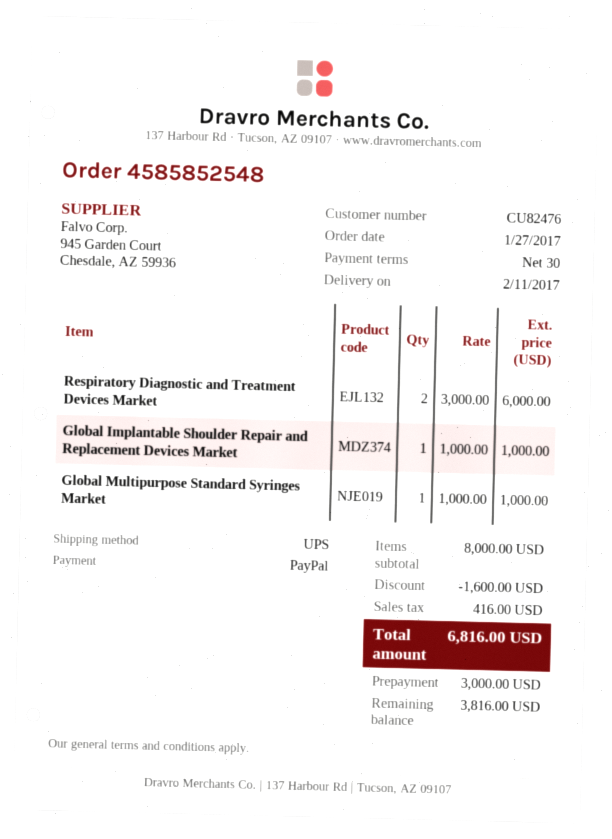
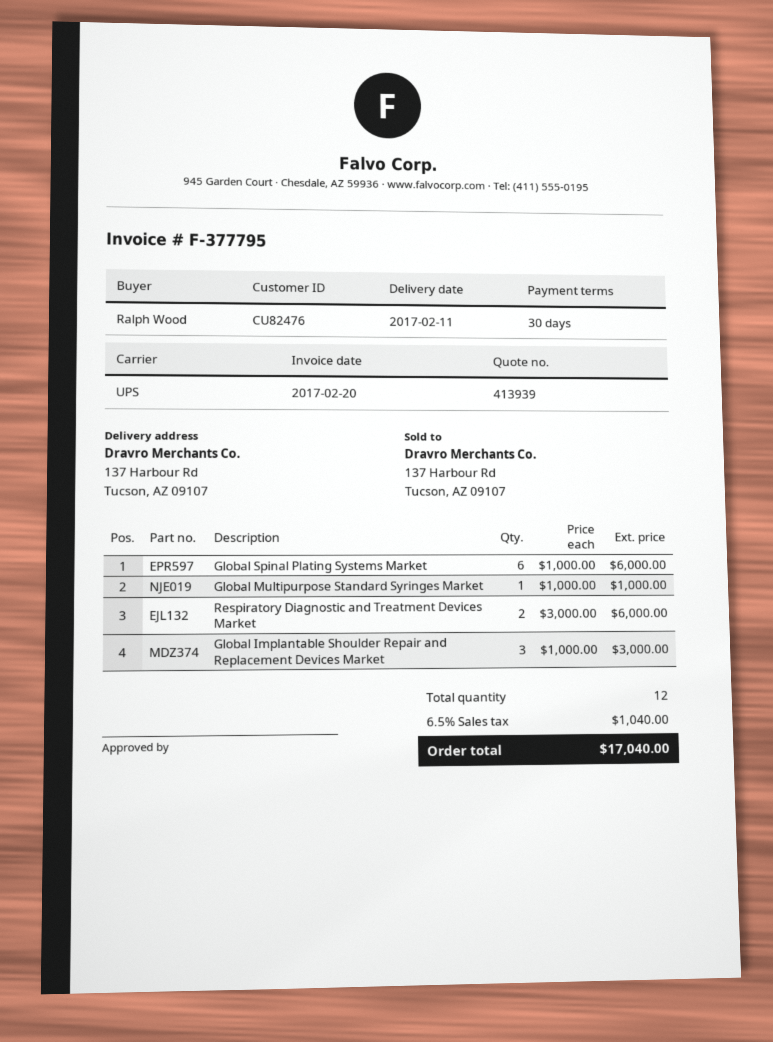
Global Implantable Shoulder Repair and Replacement Devices Market: 1 x 1000.00 = 1000.00 -> 3 x 1000.00 = 3000.00
Global Spinal Plating Systems Market: none -> 6 x 1000.00 = 6000.00
discount: 1600.00 -> none
tax: 416.00 -> 1040.00
total: 6816.00 -> 17040.00

